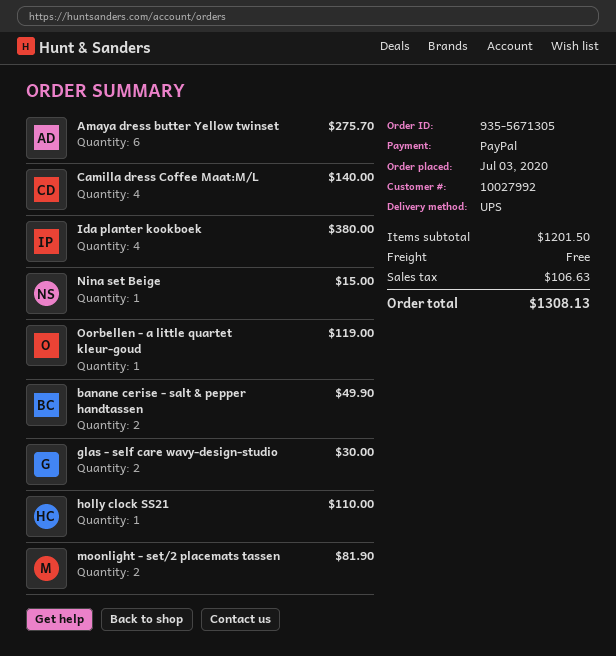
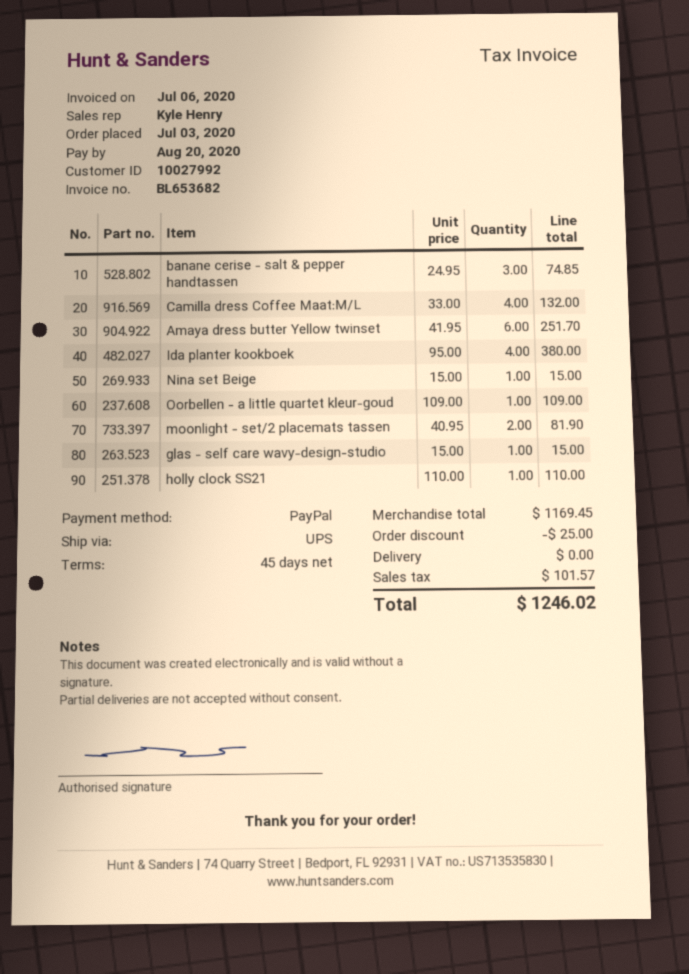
Amaya dress butter Yellow twinset: 6 for 275.70 -> 6 for 251.70
Camilla dress Coffee Maat:M/L: 4 for 140.00 -> 4 for 132.00
Oorbellen - a little quartet kleur-goud: 1 for 119.00 -> 1 for 109.00
banane cerise - salt & pepper handtassen: 2 for 49.90 -> 3 for 74.85
glas - self care wavy-design-studio: 2 for 30.00 -> 1 for 15.00
subtotal: 1201.50 -> 1169.45
discount: none -> 25.00
tax: 106.63 -> 101.57
total: 1308.13 -> 1246.02

